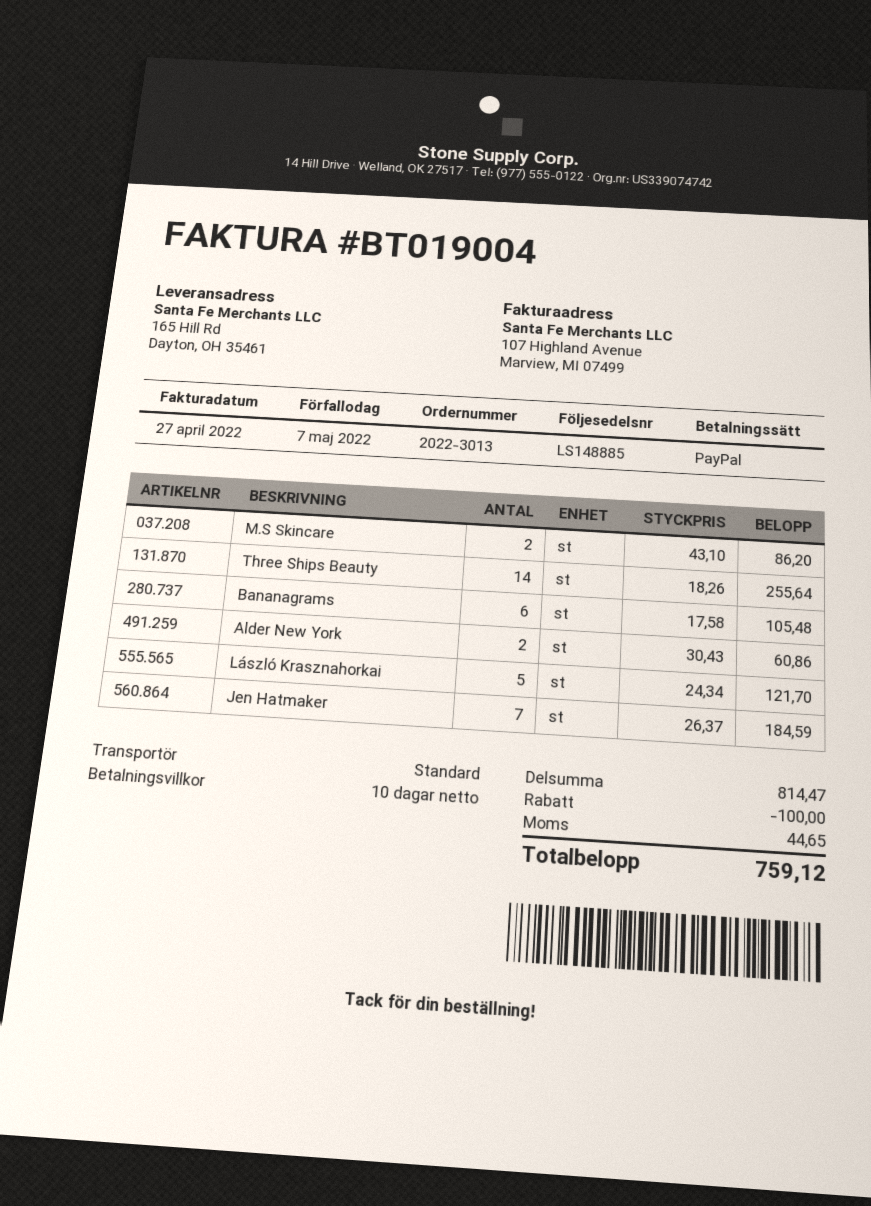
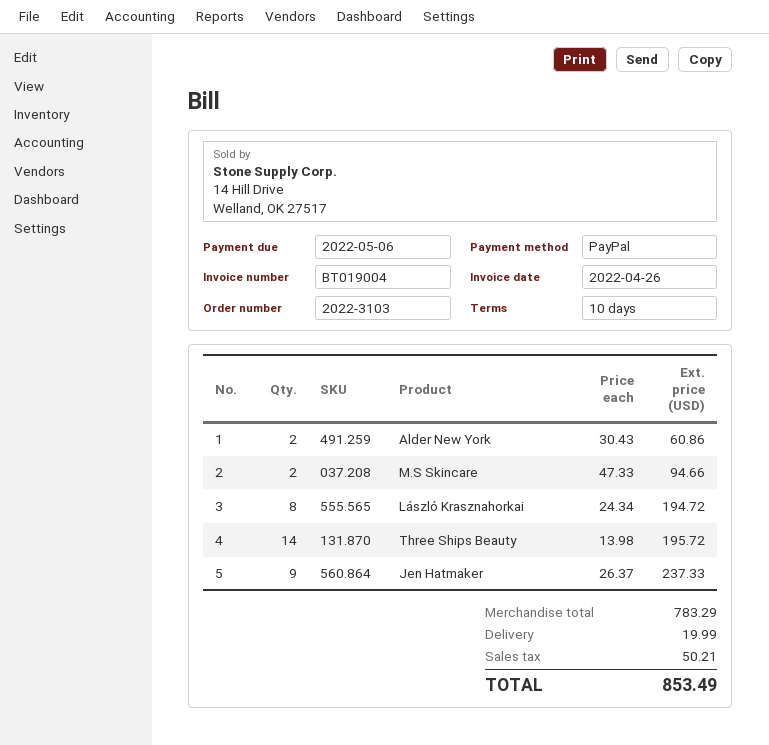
order number: 2022-3013 -> 2022-3103
invoice date: 2022-04-27 -> 2022-04-26
due date: 2022-05-07 -> 2022-05-06
M.S Skincare: 2 x 43.10 = 86.20 -> 2 x 47.33 = 94.66
Three Ships Beauty: 14 x 18.26 = 255.64 -> 14 x 13.98 = 195.72
Bananagrams: 6 x 17.58 = 105.48 -> none
László Krasznahorkai: 5 x 24.34 = 121.70 -> 8 x 24.34 = 194.72
Jen Hatmaker: 7 x 26.37 = 184.59 -> 9 x 26.37 = 237.33
subtotal: 814.47 -> 783.29
discount: 100.00 -> none
shipping: none -> 19.99
tax: 44.65 -> 50.21
total: 759.12 -> 853.49

